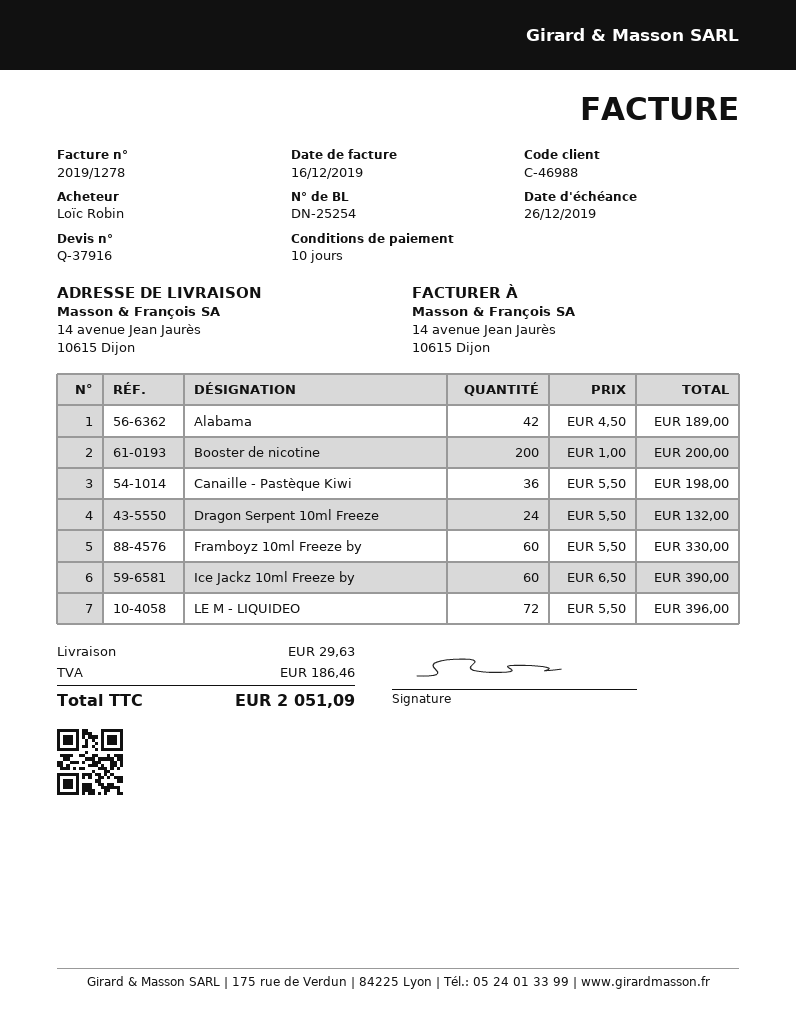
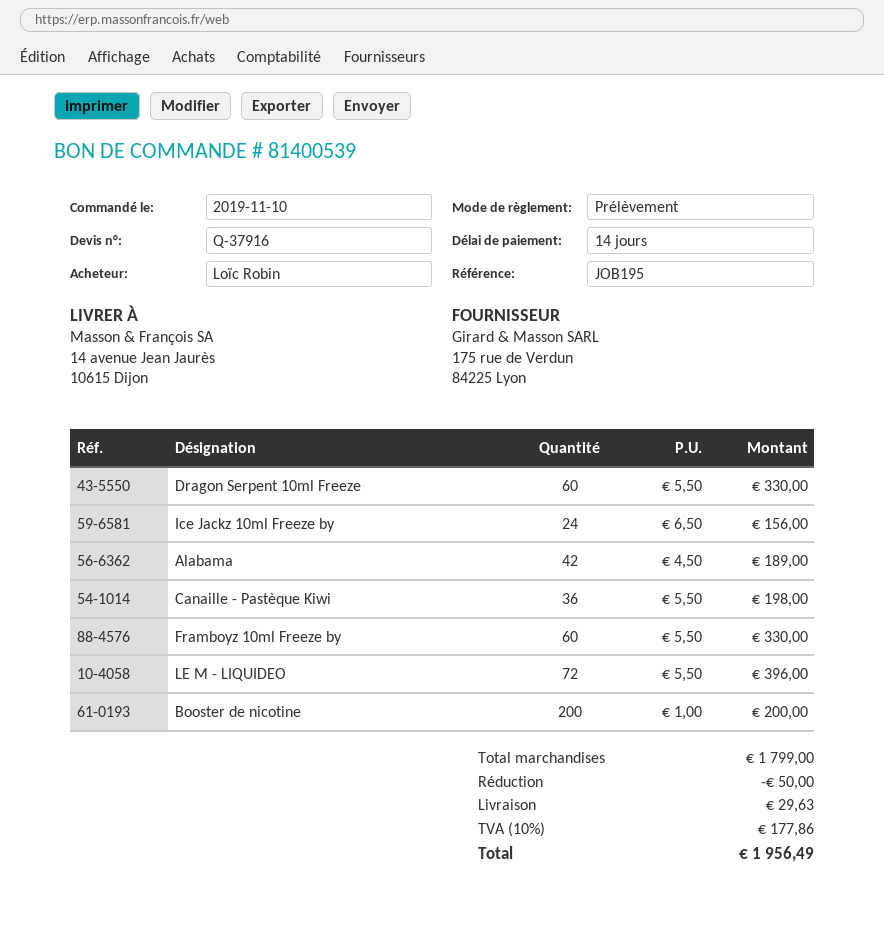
payment terms: 10 days -> 14 days
Dragon Serpent 10ml Freeze: 24 x 5.50 = 132.00 -> 60 x 5.50 = 330.00
Ice Jackz 10ml Freeze by: 60 x 6.50 = 390.00 -> 24 x 6.50 = 156.00
discount: none -> 50.00
tax: 186.46 -> 177.86
total: 2051.09 -> 1956.49

